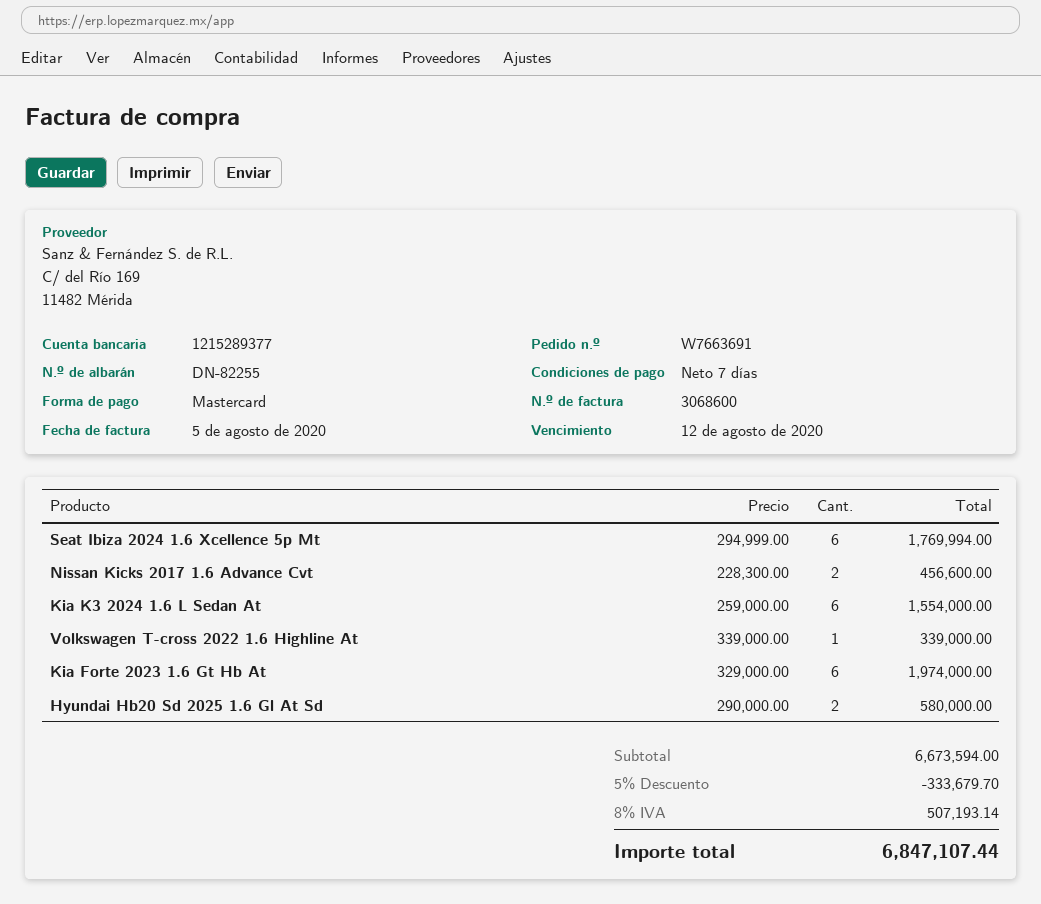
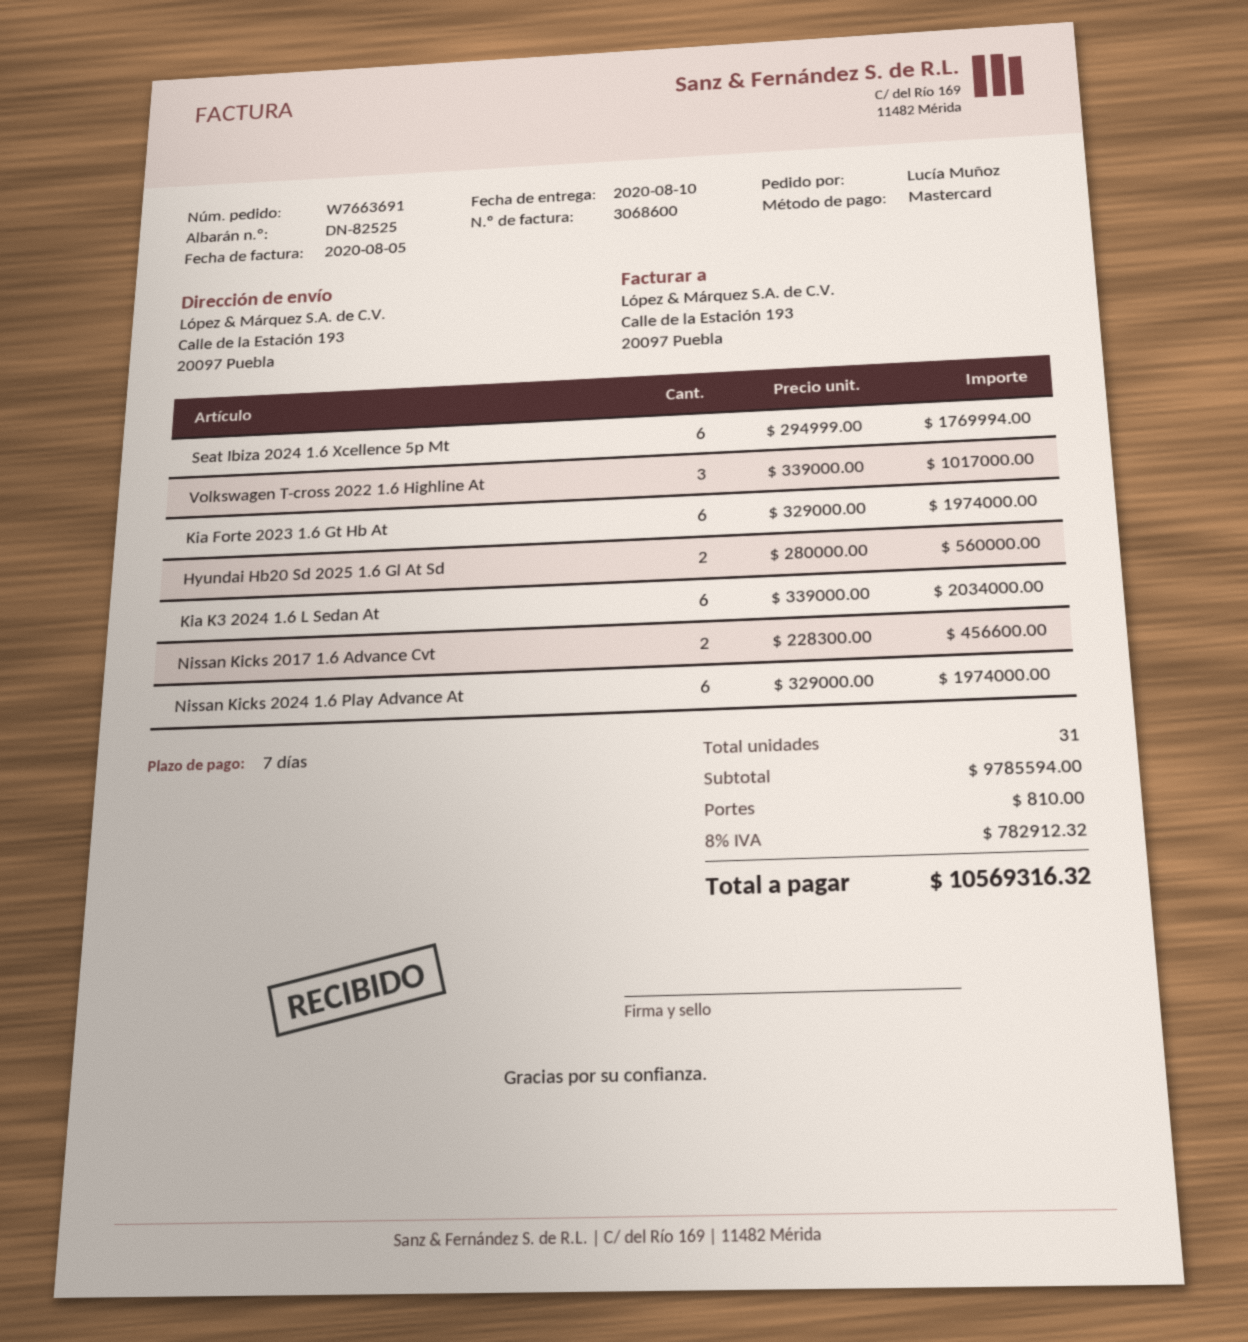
delivery note number: DN-82255 -> DN-82525
Kia K3 2024 1.6 L Sedan At: 6 x 259000.00 = 1554000.00 -> 6 x 339000.00 = 2034000.00
Volkswagen T-cross 2022 1.6 Highline At: 1 x 339000.00 = 339000.00 -> 3 x 339000.00 = 1017000.00
Hyundai Hb20 Sd 2025 1.6 Gl At Sd: 2 x 290000.00 = 580000.00 -> 2 x 280000.00 = 560000.00
Nissan Kicks 2024 1.6 Play Advance At: none -> 6 x 329000.00 = 1974000.00
subtotal: 6673594.00 -> 9785594.00
discount: 5% = 333679.70 -> none
shipping: none -> 810.00
tax: 8% = 507193.14 -> 8% = 782912.32
total: 6847107.44 -> 10569316.32

